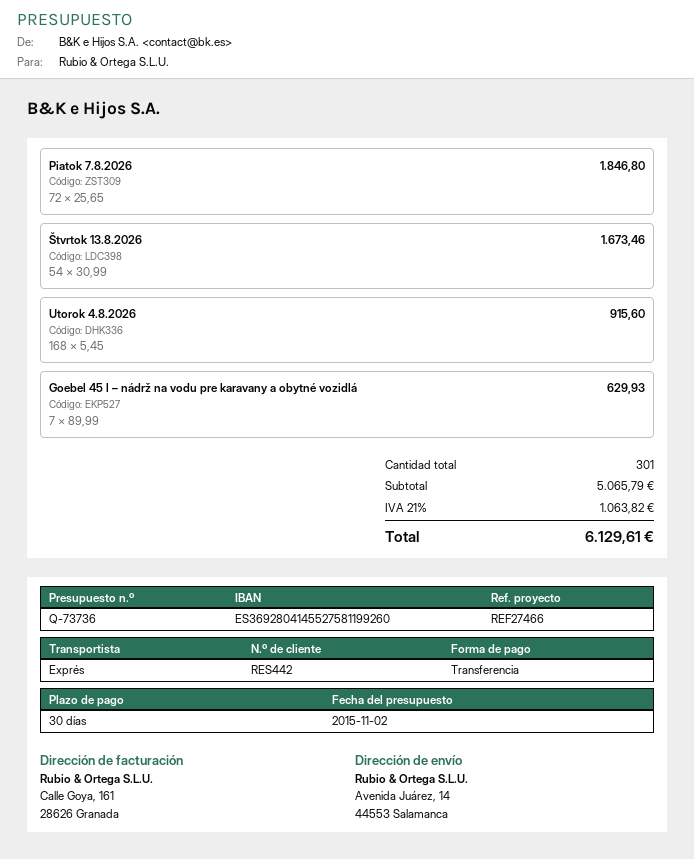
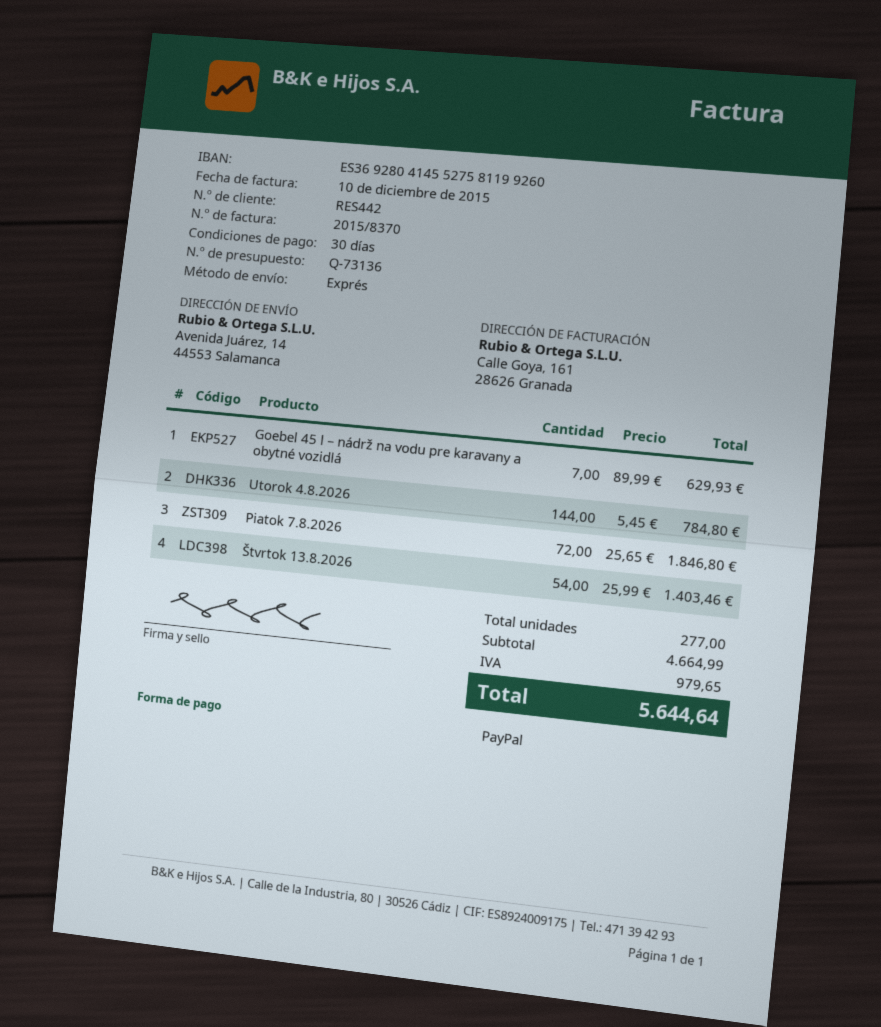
quote number: Q-73736 -> Q-73136
payment method: bank transfer -> PayPal
Štvrtok 13.8.2026: 54 x 30.99 = 1673.46 -> 54 x 25.99 = 1403.46
Utorok 4.8.2026: 168 x 5.45 = 915.60 -> 144 x 5.45 = 784.80
total quantity: 301 -> 277
subtotal: 5065.79 -> 4664.99
tax: 1063.82 -> 979.65
total: 6129.61 -> 5644.64

